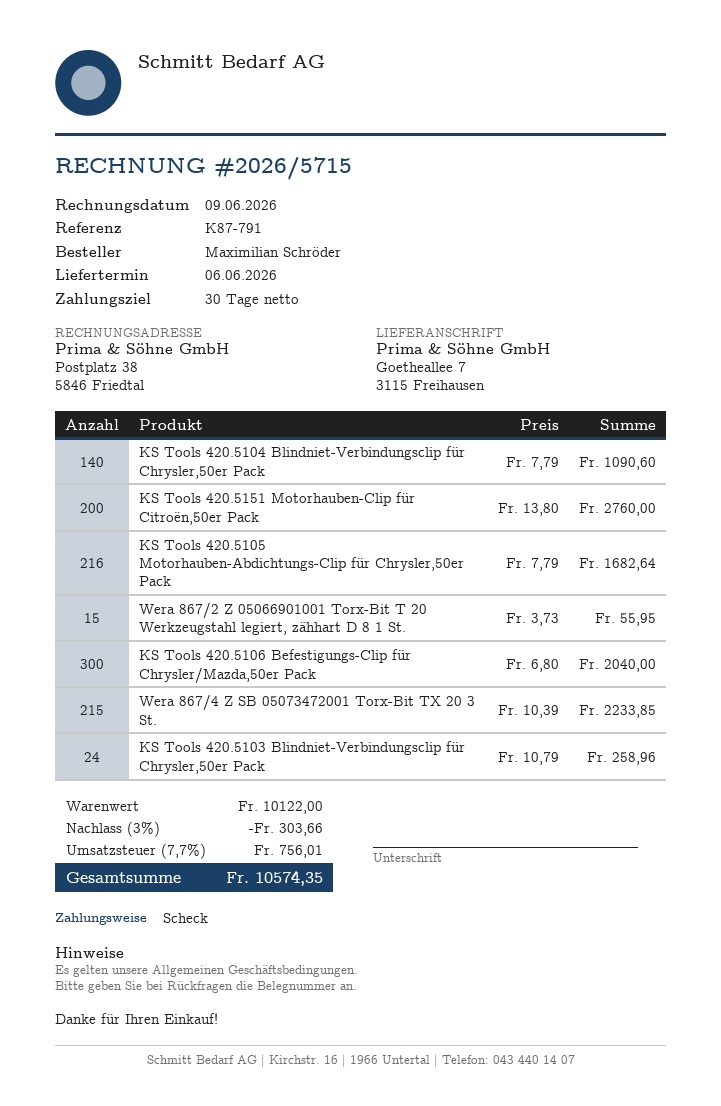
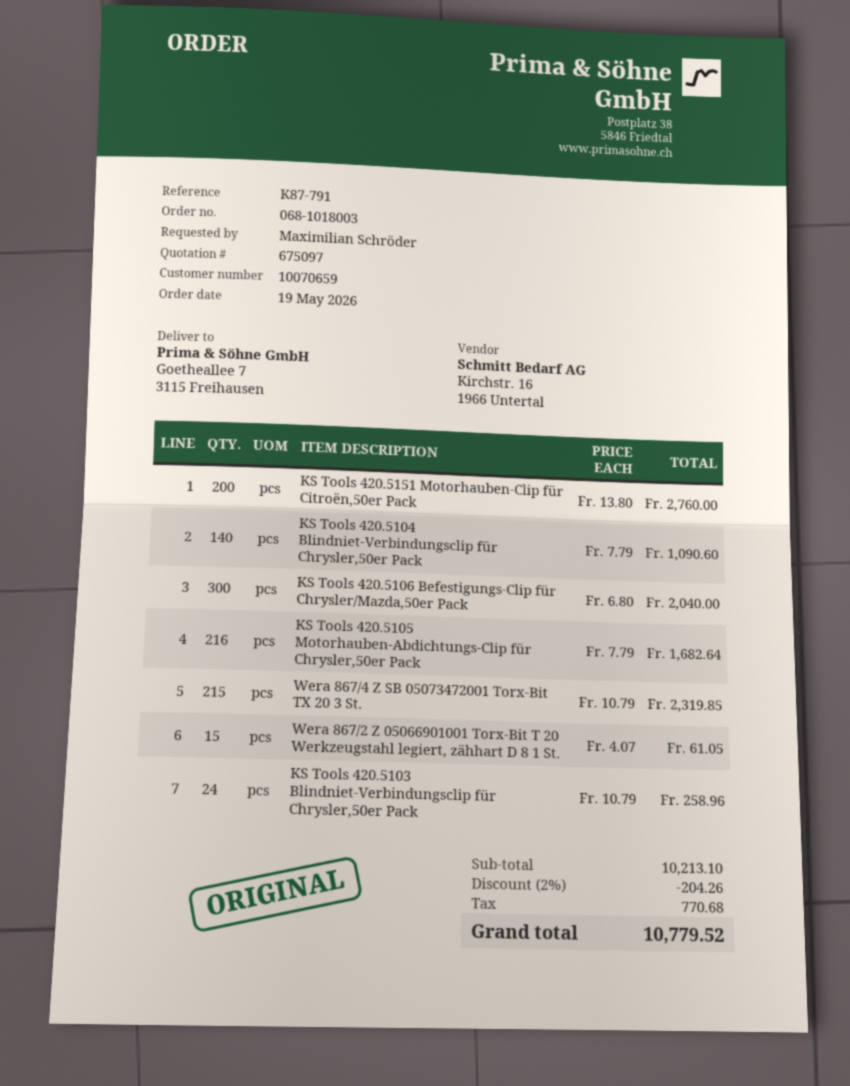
Wera 867/2 Z 05066901001 Torx-Bit T 20 Werkzeugstahl legiert, zähhart D 8 1 St.: 15 x 3.73 = 55.95 -> 15 x 4.07 = 61.05
Wera 867/4 Z SB 05073472001 Torx-Bit TX 20 3 St.: 215 x 10.39 = 2233.85 -> 215 x 10.79 = 2319.85
subtotal: 10122.00 -> 10213.10
discount: 3% = 303.66 -> 2% = 204.26
tax: 756.01 -> 770.68
total: 10574.35 -> 10779.52

